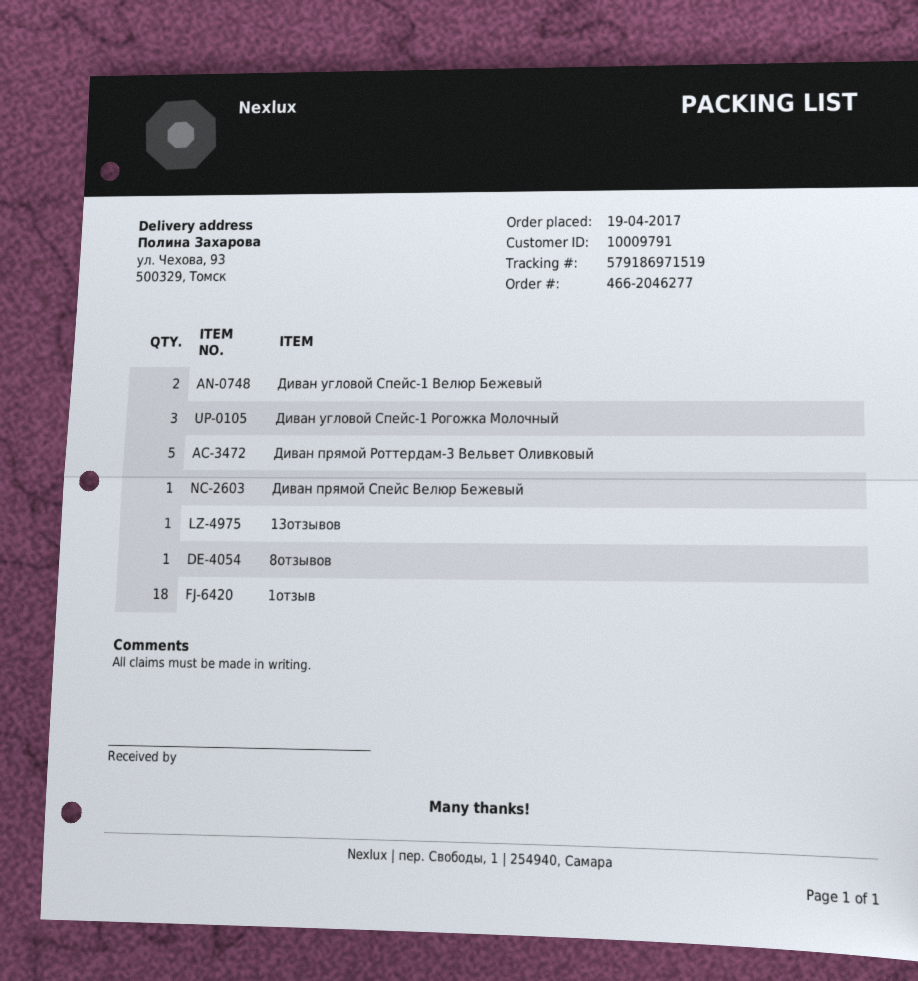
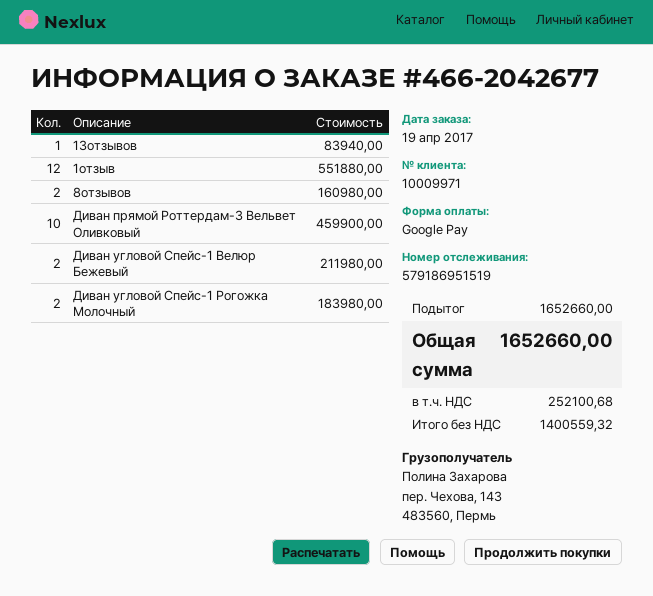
order number: 466-2046277 -> 466-2042677
customer number: 10009791 -> 10009971
tracking number: 579186971519 -> 579186951519
ship to: ул. Чехова, 93, 500329, Томск -> пер. Чехова, 143, 483560, Пермь
Диван угловой Спейс-1 Рогожка Молочный: 3 -> 2
Диван прямой Роттердам-3 Вельвет Оливковый: 5 -> 10
Диван прямой Спейс Велюр Бежевый: 1 -> none
8отзывов: 1 -> 2
1отзыв: 18 -> 12

